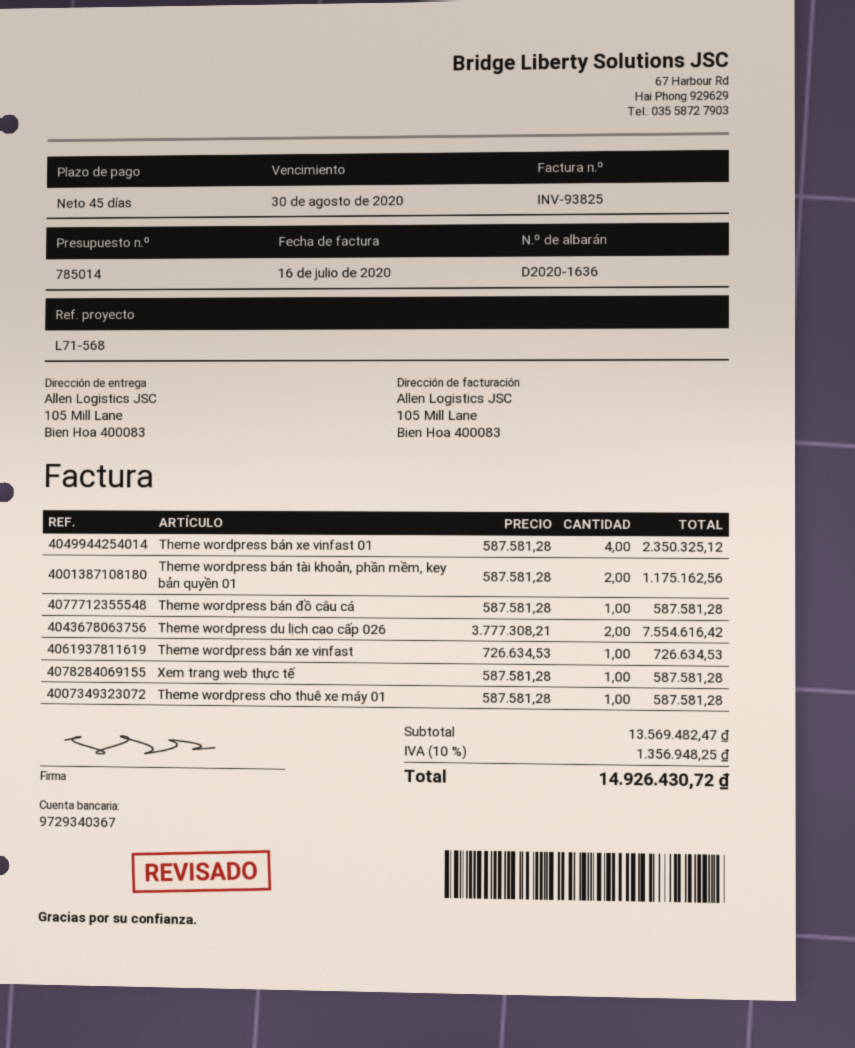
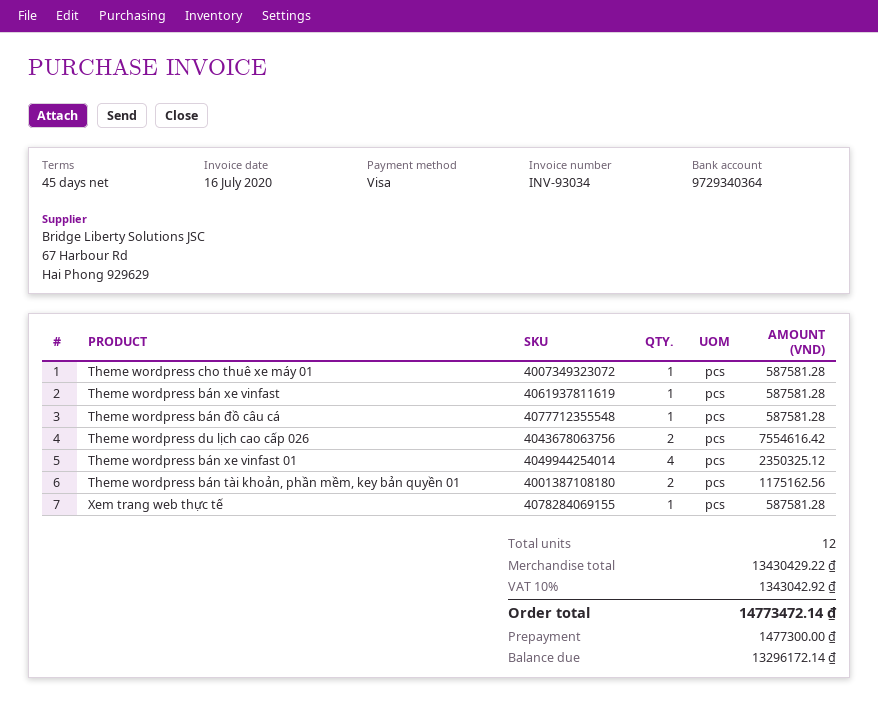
invoice number: INV-93825 -> INV-93034
bank account: 9729340367 -> 9729340364
Theme wordpress bán xe vinfast: 1 for 726634.53 -> 1 for 587581.28
subtotal: 13569482.47 -> 13430429.22
tax: 10% = 1356948.25 -> 10% = 1343042.92
total: 14926430.72 -> 14773472.14

